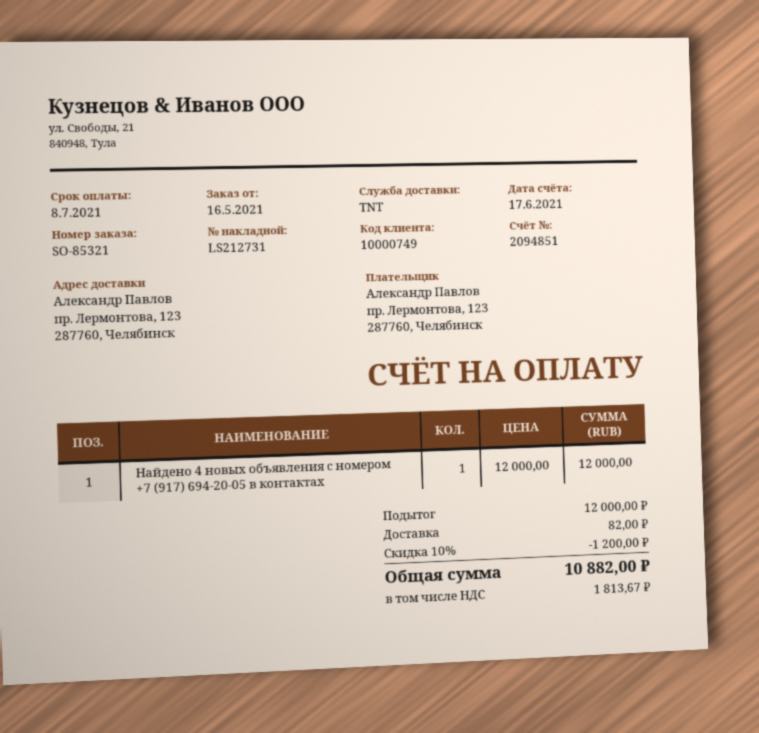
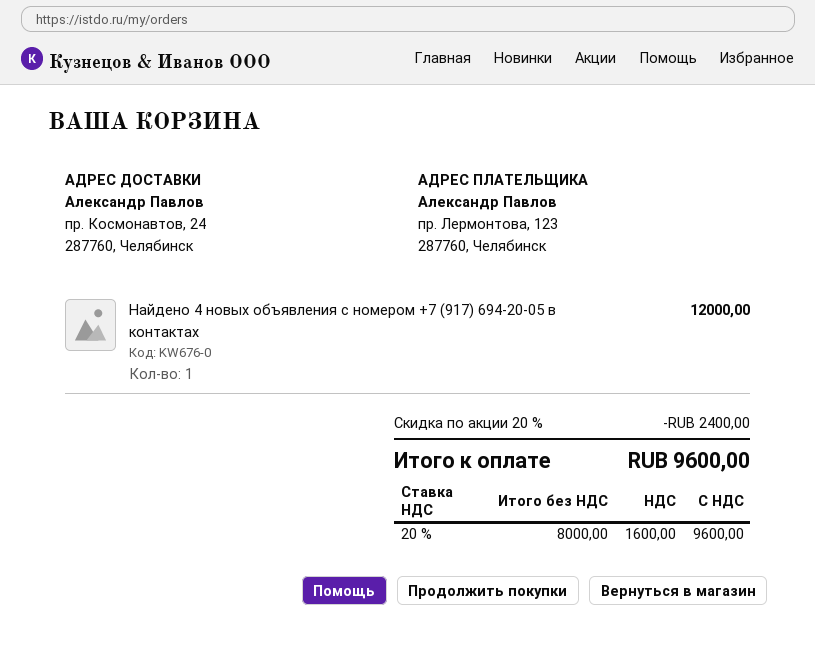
ship to: пр. Лермонтова, 123, 287760, Челябинск -> пр. Космонавтов, 24, 287760, Челябинск
discount: 10% = 1200.00 -> 20% = 2400.00
shipping: 82.00 -> none
tax: 1813.67 -> 1600.00
total: 10882.00 -> 9600.00

